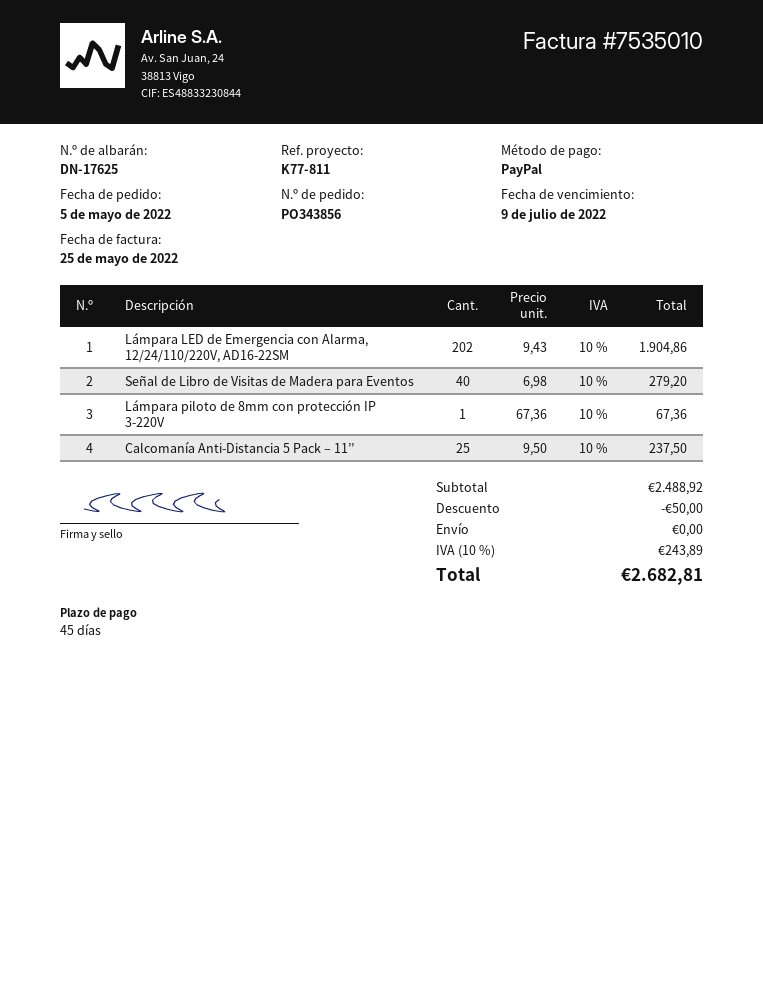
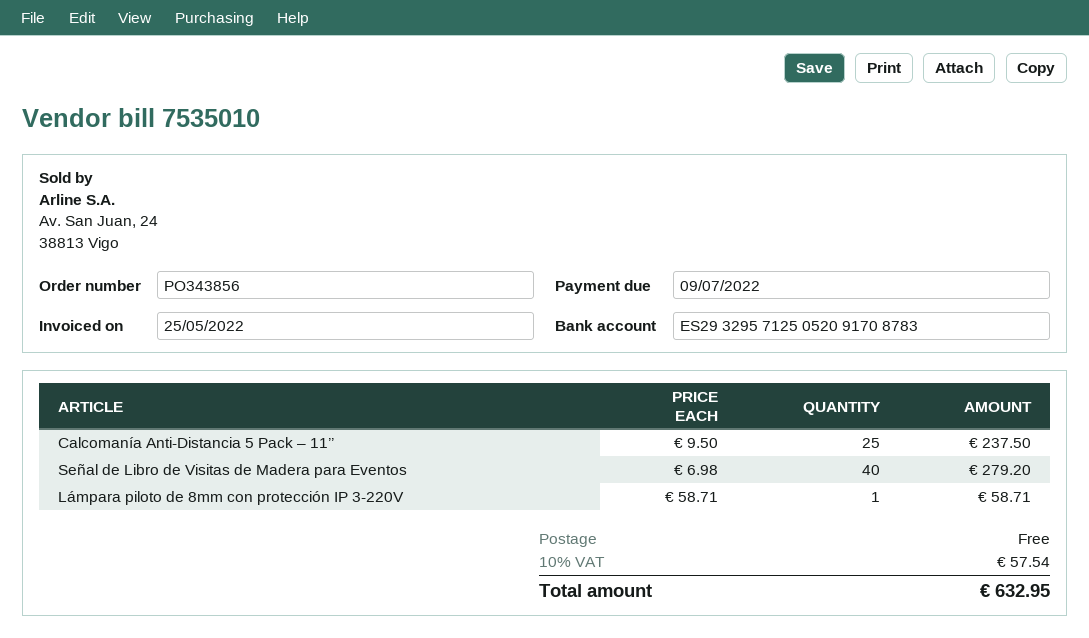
Lámpara LED de Emergencia con Alarma, 12/24/110/220V, AD16-22SM: 202 x 9.43 = 1904.86 -> none
Lámpara piloto de 8mm con protección IP 3-220V: 1 x 67.36 = 67.36 -> 1 x 58.71 = 58.71
discount: 50.00 -> none
tax: 10% = 243.89 -> 10% = 57.54
total: 2682.81 -> 632.95

